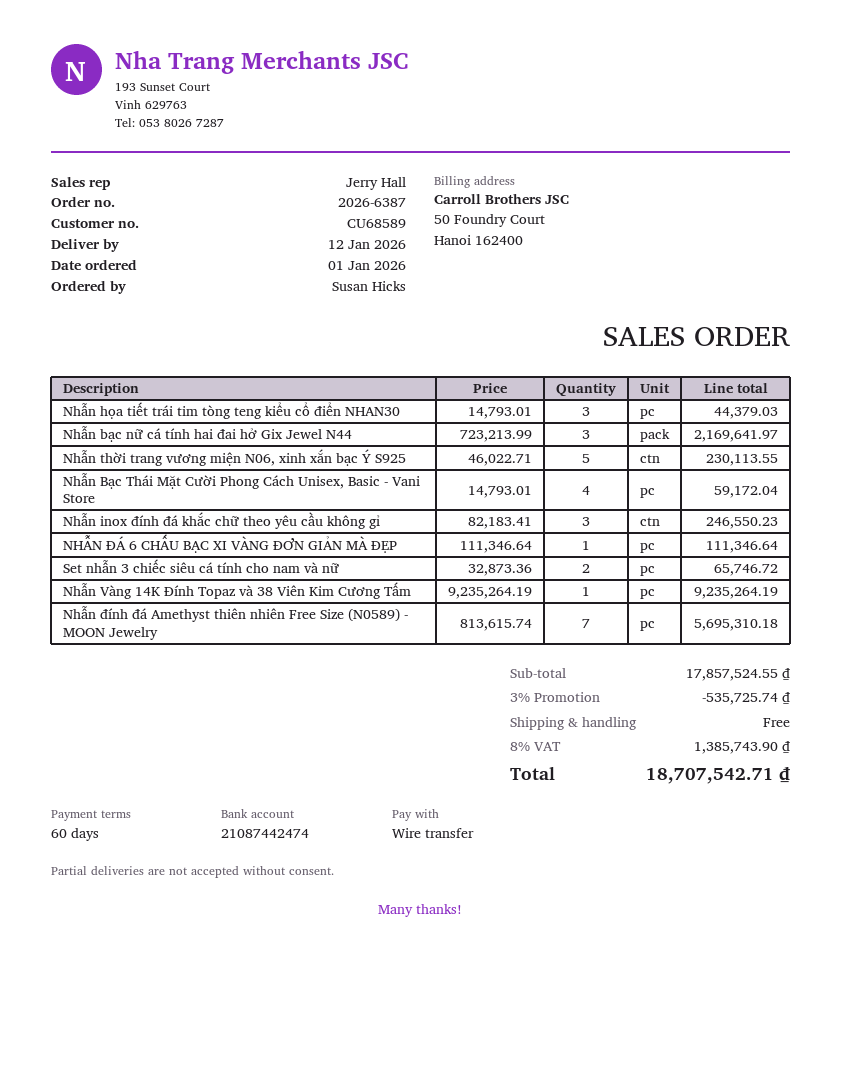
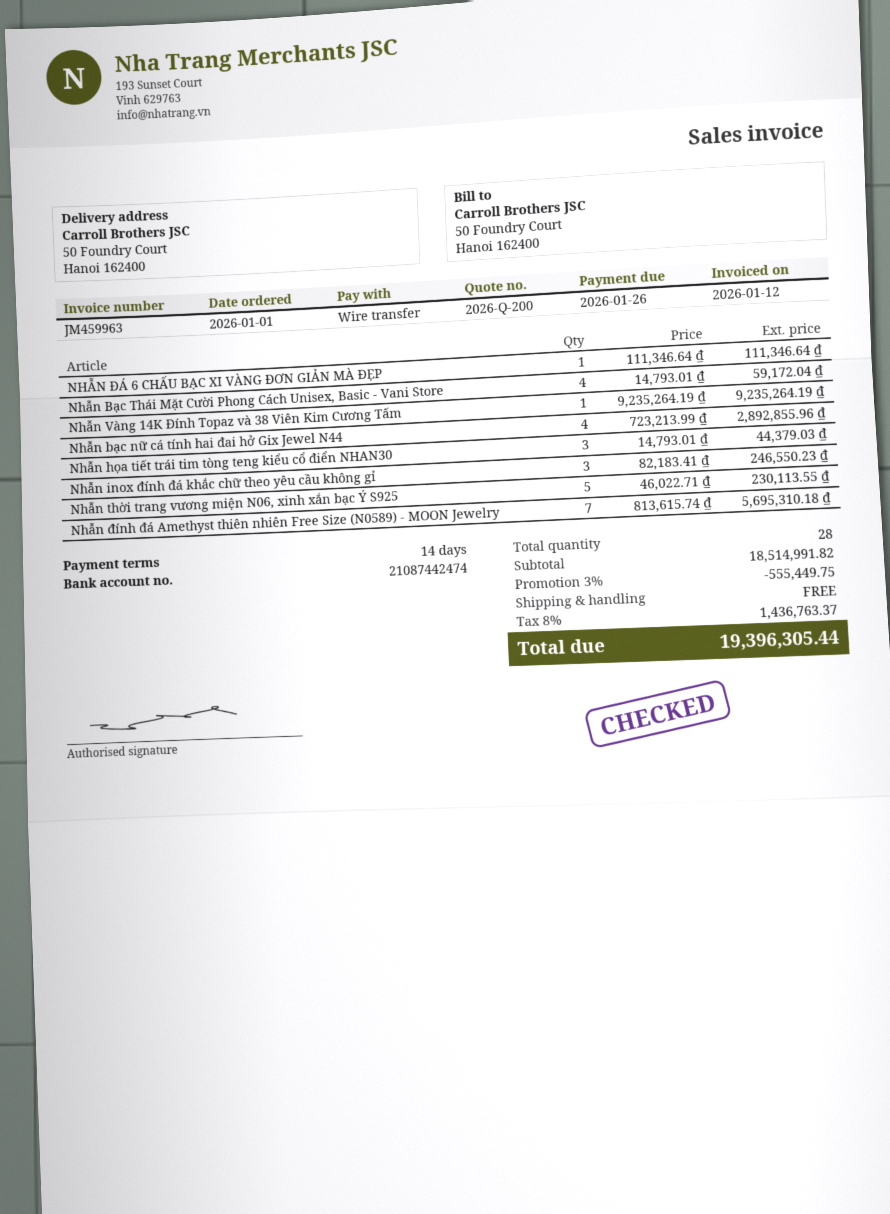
payment terms: 60 days -> 14 days
Nhẫn bạc nữ cá tính hai đai hở Gix Jewel N44: 3 x 723213.99 = 2169641.97 -> 4 x 723213.99 = 2892855.96
Set nhẫn 3 chiếc siêu cá tính cho nam và nữ: 2 x 32873.36 = 65746.72 -> none
subtotal: 17857524.55 -> 18514991.82
discount: 3% = 535725.74 -> 3% = 555449.75
tax: 8% = 1385743.90 -> 8% = 1436763.37
total: 18707542.71 -> 19396305.44

